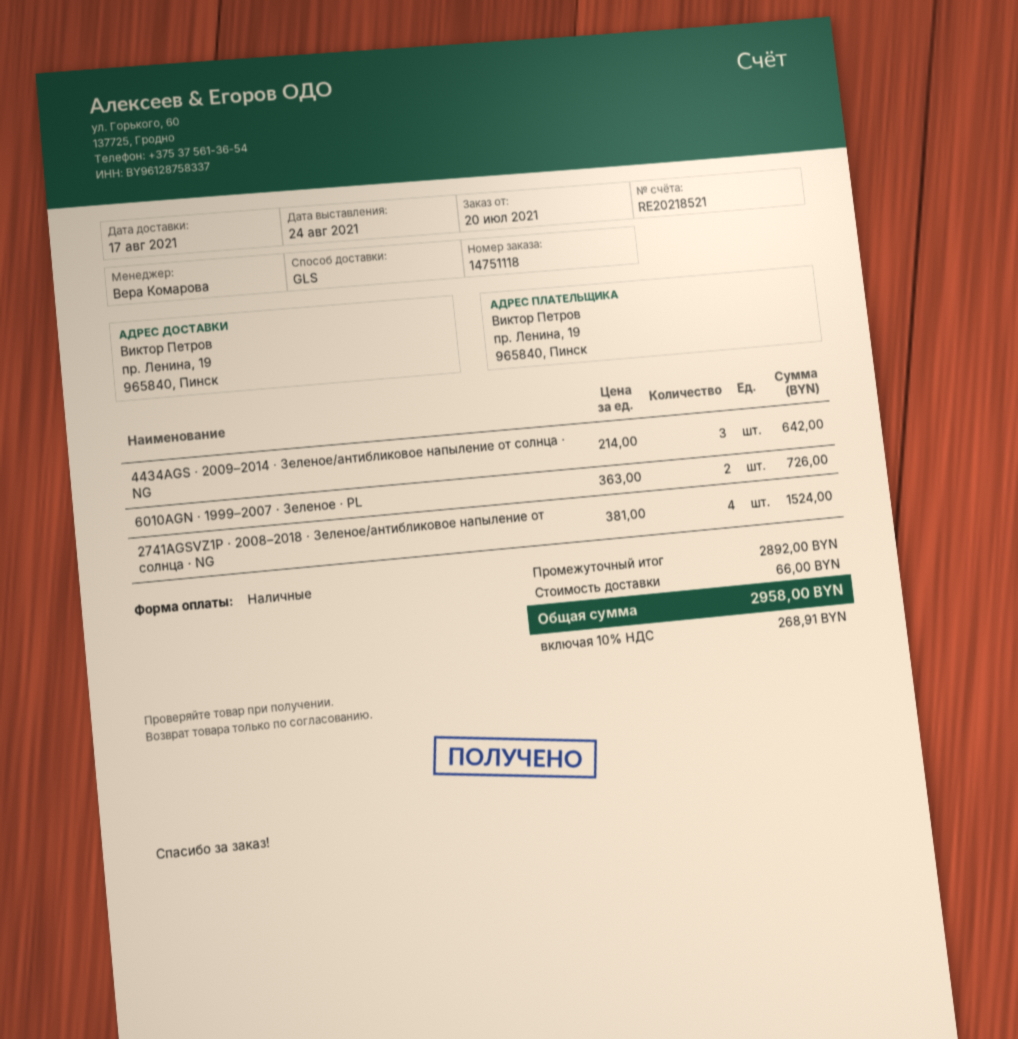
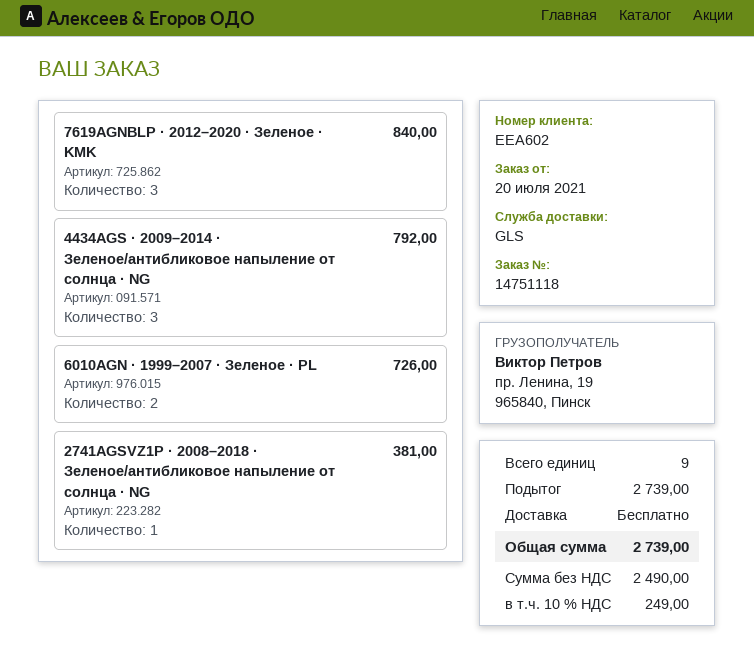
4434AGS · 2009–2014 · Зеленое/антибликовое напыление от солнца · NG: 3 for 642.00 -> 3 for 792.00
2741AGSVZ1P · 2008–2018 · Зеленое/антибликовое напыление от солнца · NG: 4 for 1524.00 -> 1 for 381.00
7619AGNBLP · 2012–2020 · Зеленое · KMK: none -> 3 for 840.00
subtotal: 2892.00 -> 2739.00
shipping: 66.00 -> 0.00
tax: 10% = 268.91 -> 10% = 249.00
total: 2958.00 -> 2739.00

